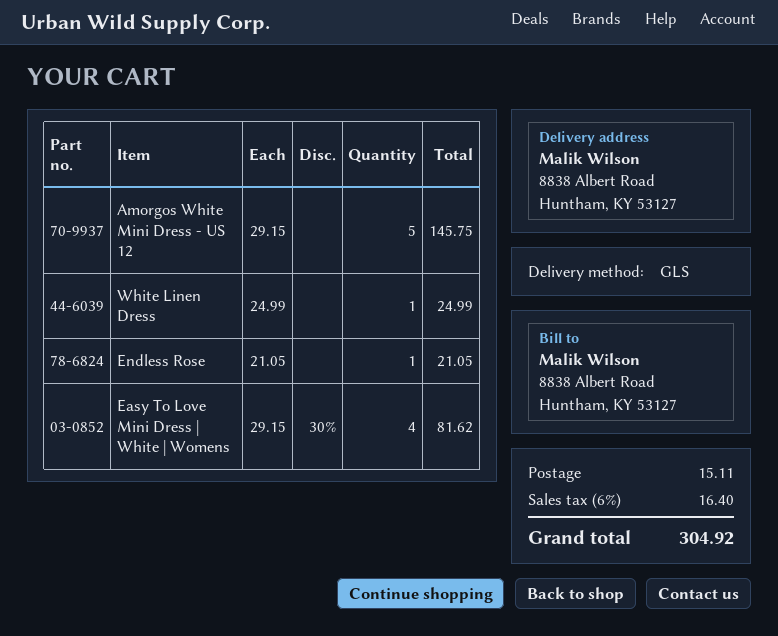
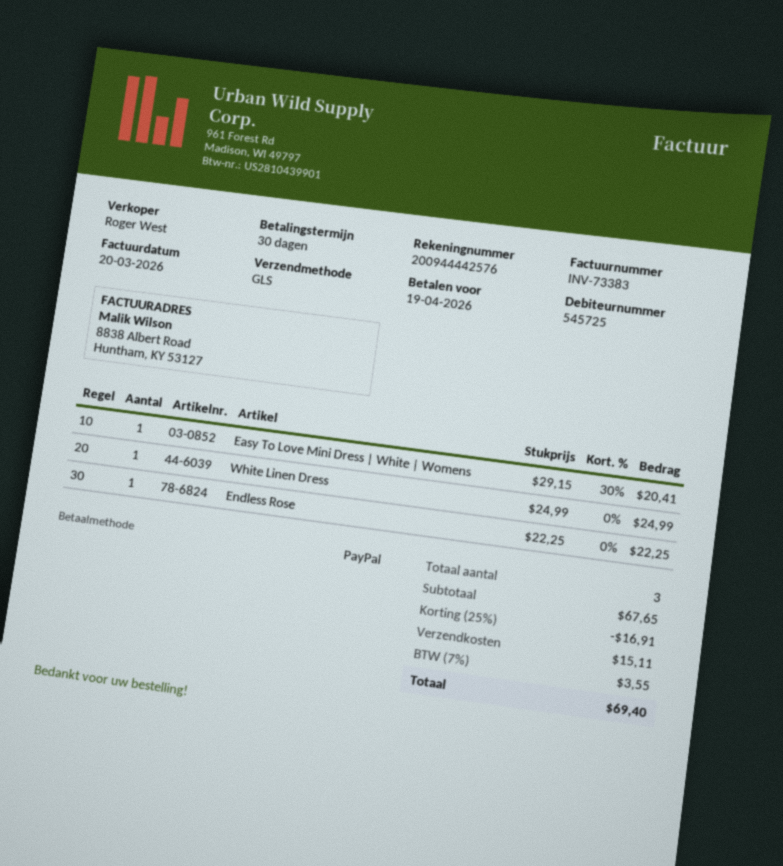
Amorgos White Mini Dress - US 12: 5 x 29.15 = 145.75 -> none
Endless Rose: 1 x 21.05 = 21.05 -> 1 x 22.25 = 22.25
Easy To Love Mini Dress | White | Womens: 4 x 29.15 - 30% = 81.62 -> 1 x 29.15 - 30% = 20.41
discount: none -> 25% = 16.91
tax: 6% = 16.40 -> 7% = 3.55
total: 304.92 -> 69.40

